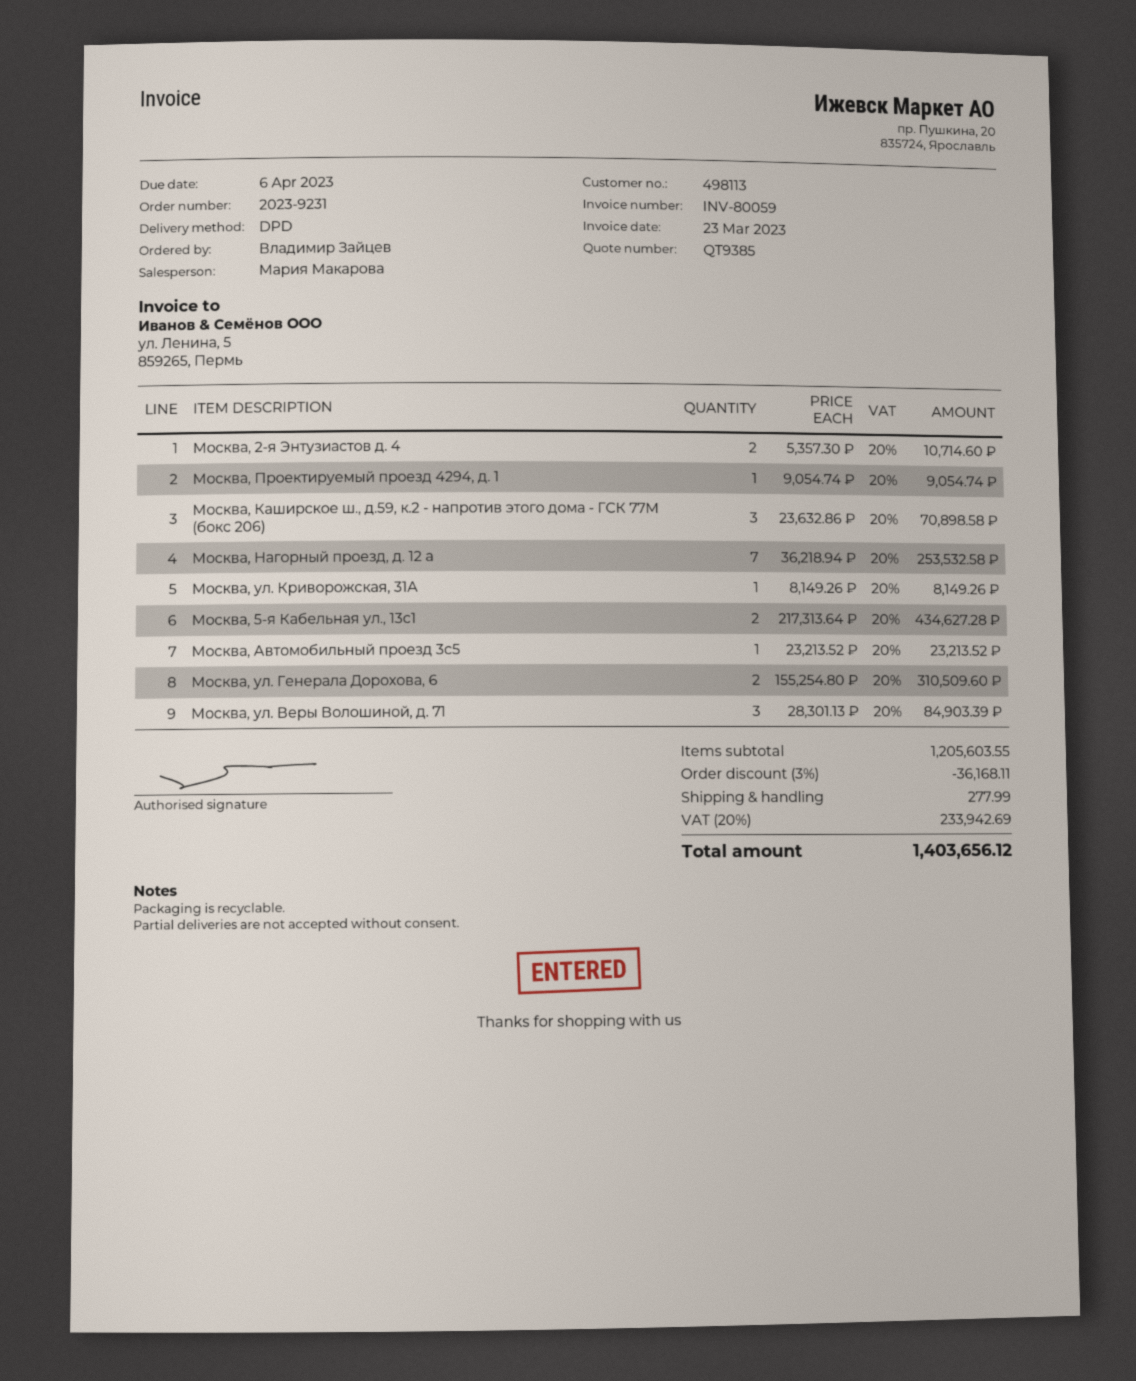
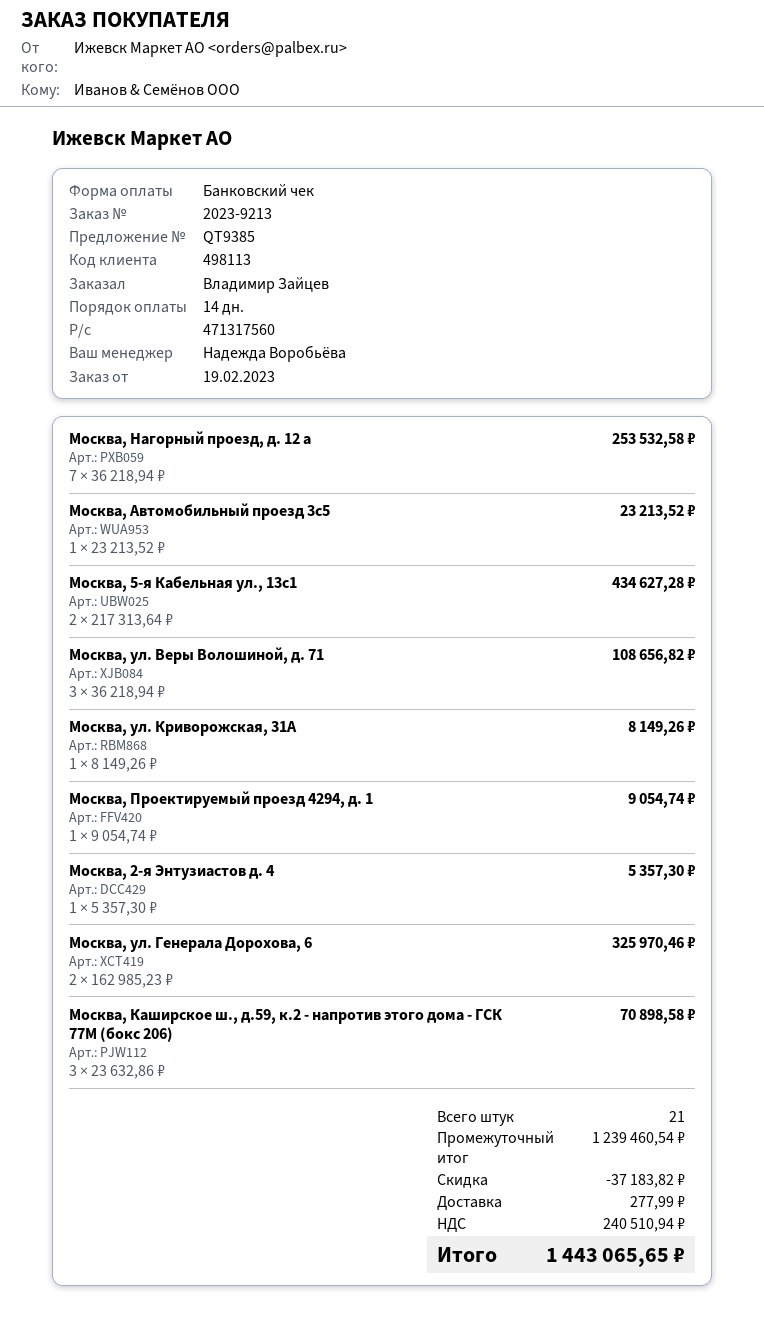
order number: 2023-9231 -> 2023-9213
sales rep: Мария Макарова -> Надежда Воробьёва
Москва, 2-я Энтузиастов д. 4: 2 x 5357.30 = 10714.60 -> 1 x 5357.30 = 5357.30
Москва, ул. Генерала Дорохова, 6: 2 x 155254.80 = 310509.60 -> 2 x 162985.23 = 325970.46
Москва, ул. Веры Волошиной, д. 71: 3 x 28301.13 = 84903.39 -> 3 x 36218.94 = 108656.82
subtotal: 1205603.55 -> 1239460.54
discount: 36168.11 -> 37183.82
tax: 233942.69 -> 240510.94
total: 1403656.12 -> 1443065.65

